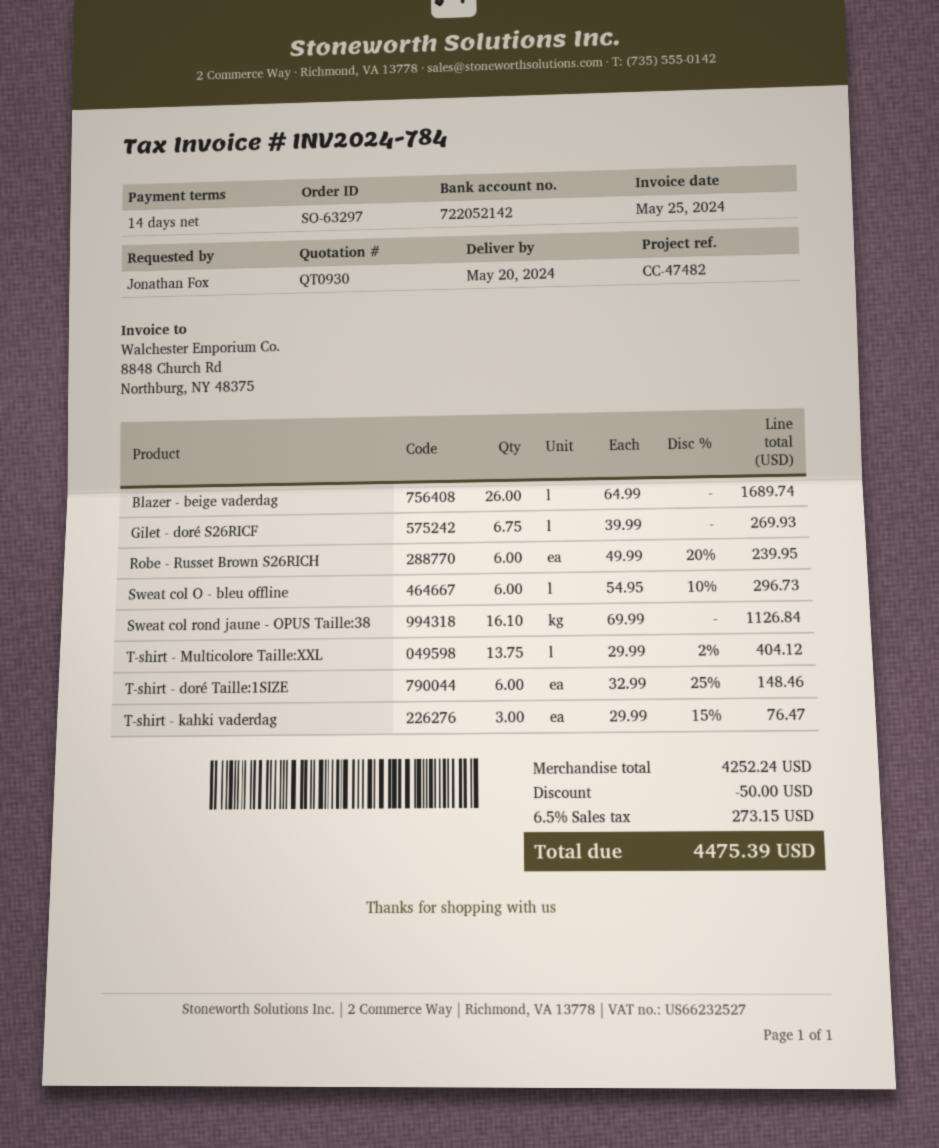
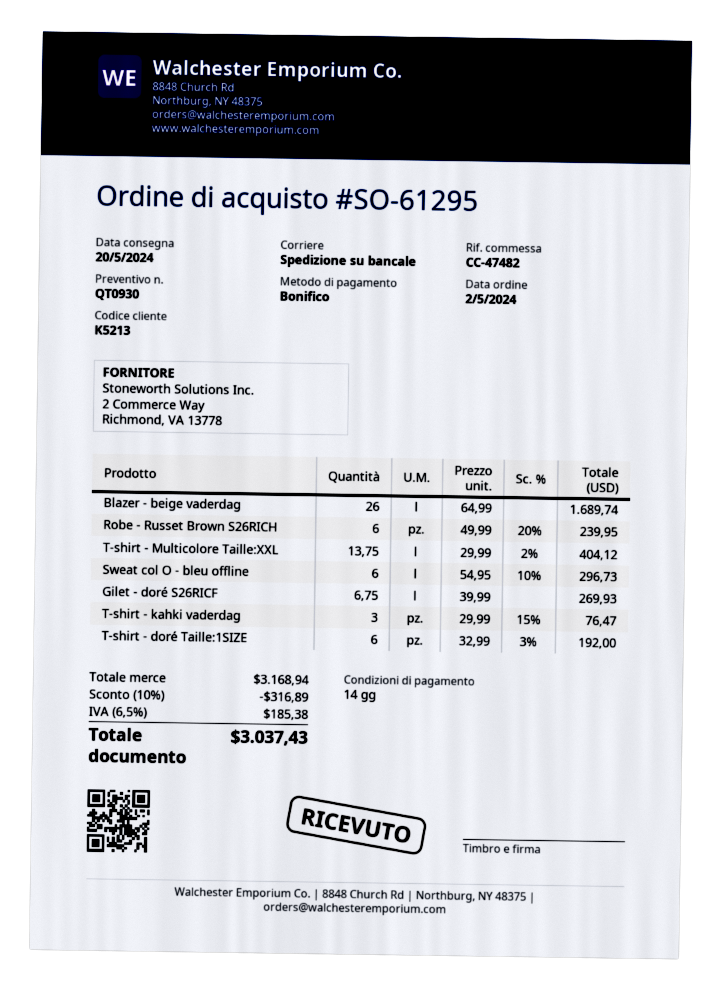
order number: SO-63297 -> SO-61295
Sweat col rond jaune - OPUS Taille:38: 16.1 x 69.99 = 1126.84 -> none
T-shirt - doré Taille:1SIZE: 6 x 32.99 - 25% = 148.46 -> 6 x 32.99 - 3% = 192.00
subtotal: 4252.24 -> 3168.94
discount: 50.00 -> 316.89
tax: 6.5% = 273.15 -> 6.5% = 185.38
total: 4475.39 -> 3037.43

